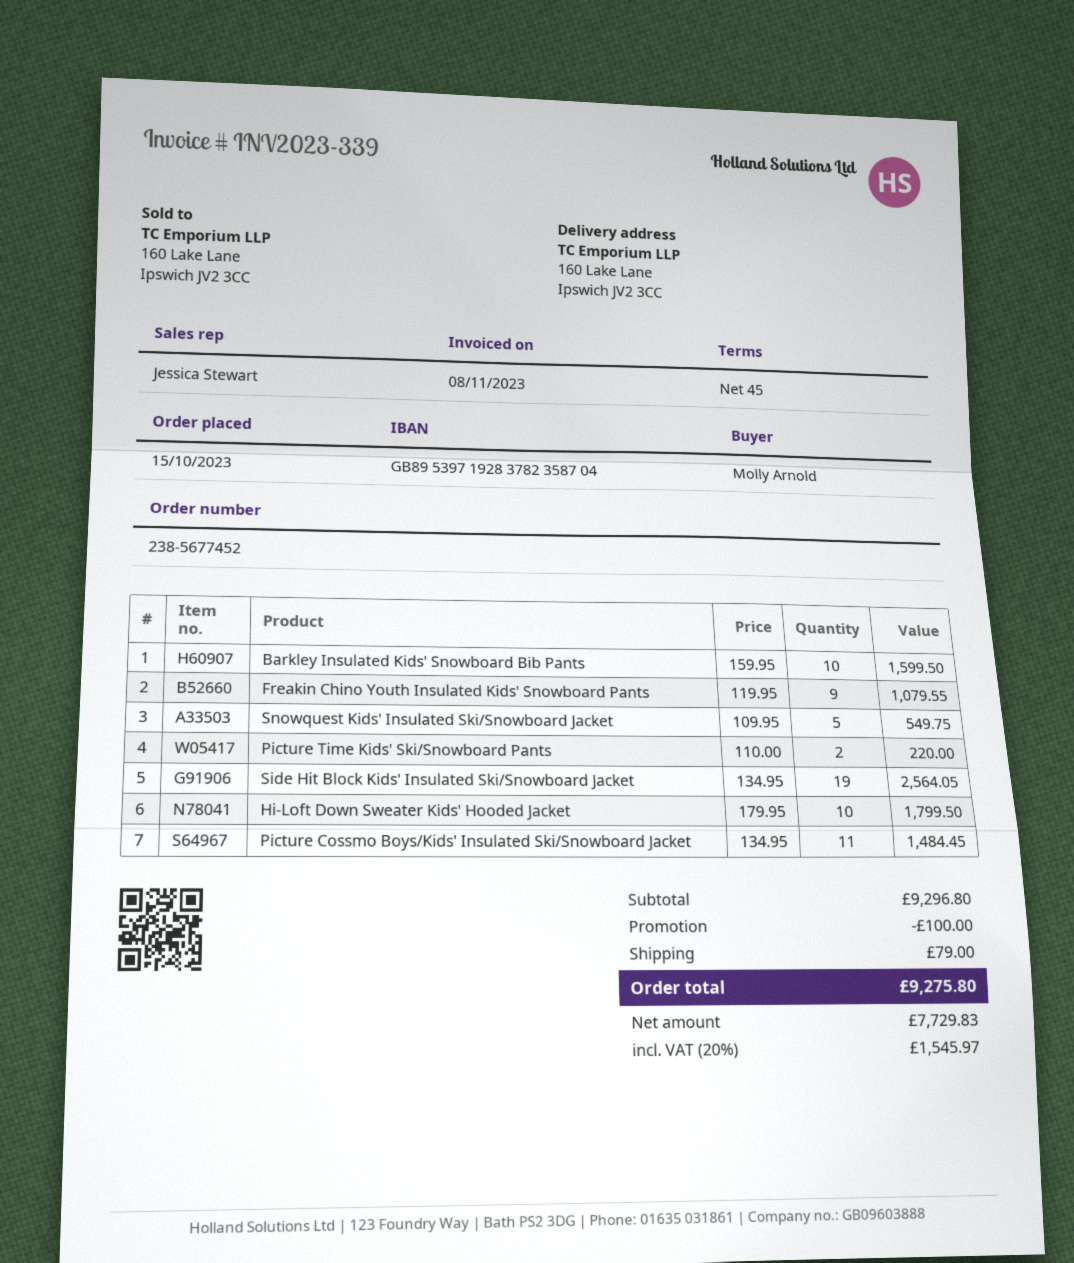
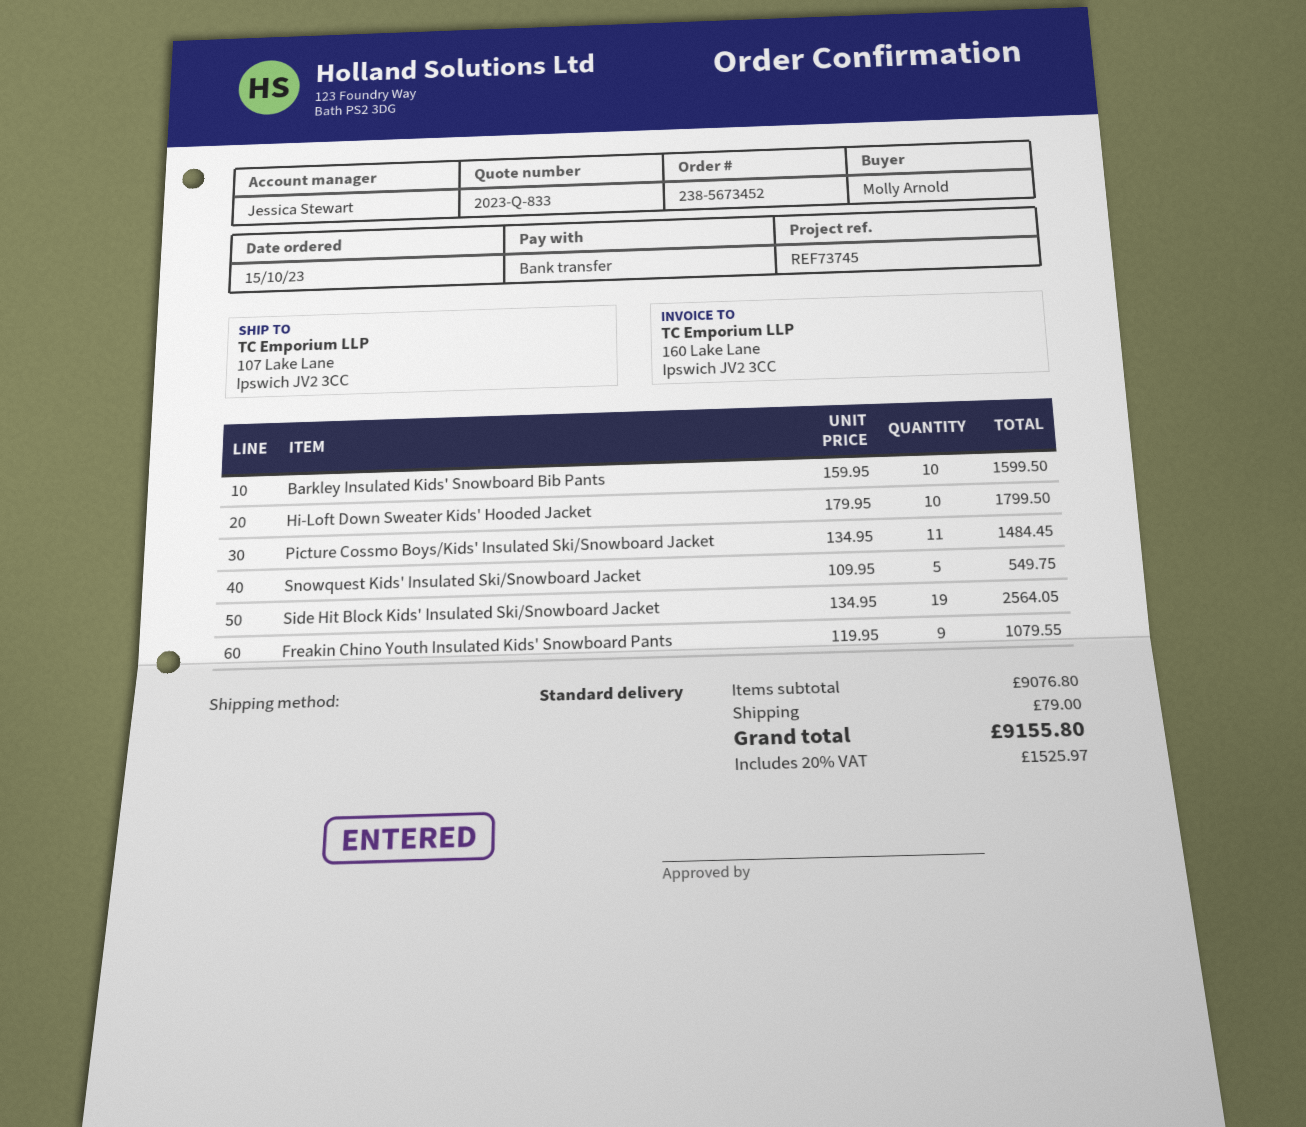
order number: 238-5677452 -> 238-5673452
ship to: 160 Lake Lane, Ipswich JV2 3CC -> 107 Lake Lane, Ipswich JV2 3CC
Picture Time Kids' Ski/Snowboard Pants: 2 x 110.00 = 220.00 -> none
subtotal: 9296.80 -> 9076.80
discount: 100.00 -> none
tax: 20% = 1545.97 -> 20% = 1525.97
total: 9275.80 -> 9155.80

